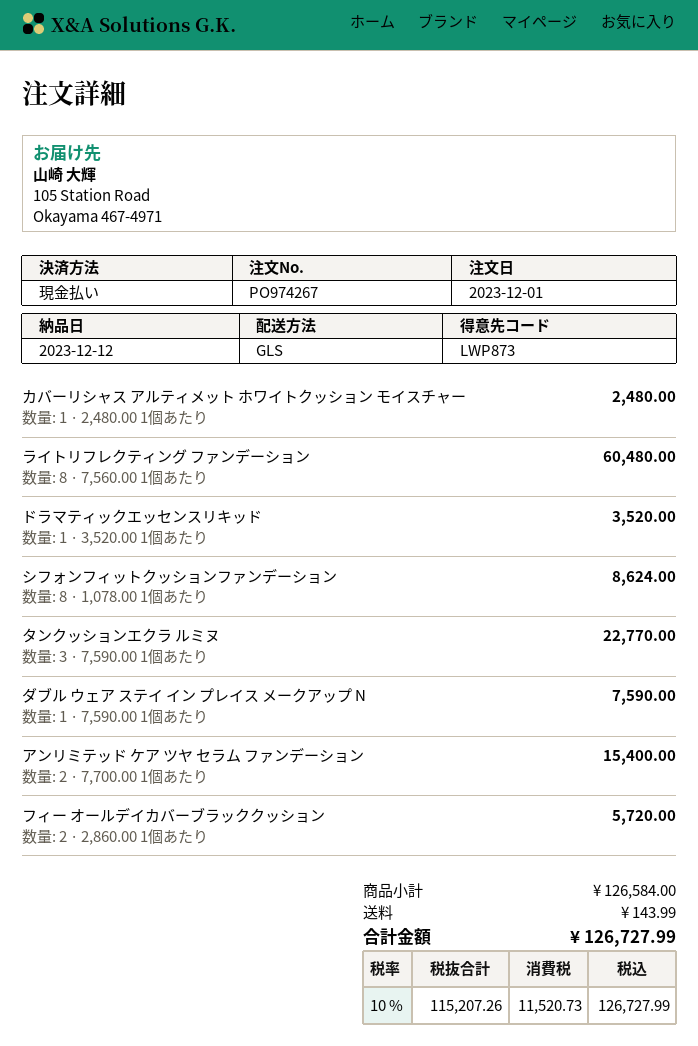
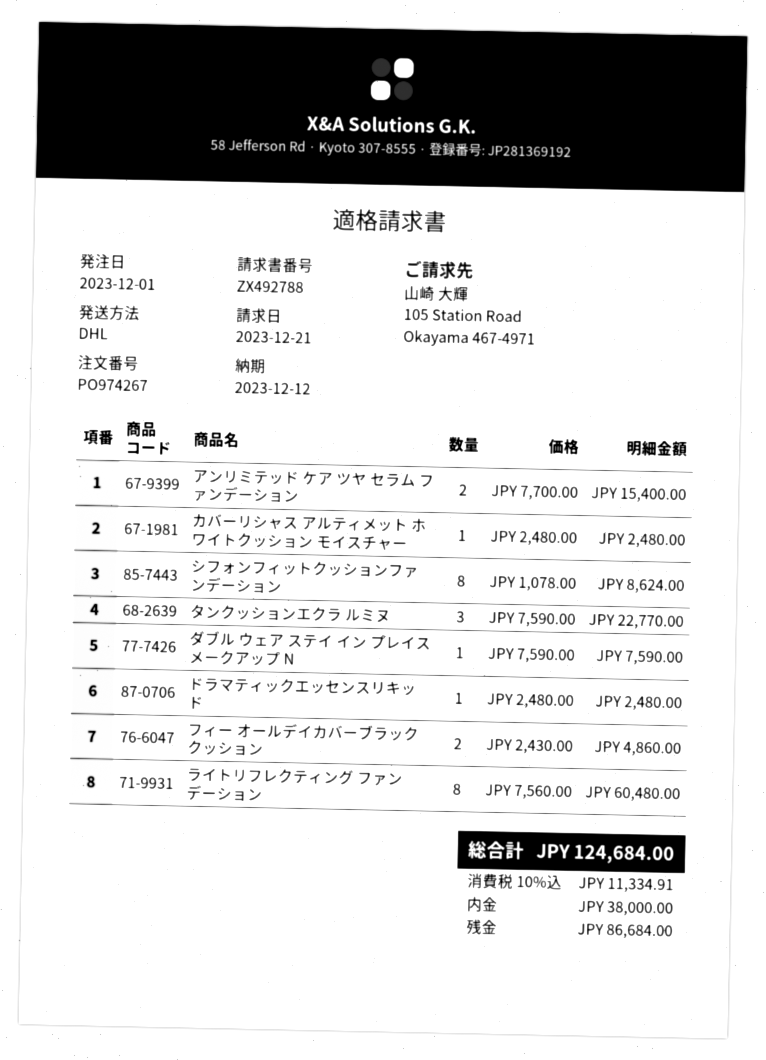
shipping method: GLS -> DHL
ドラマティックエッセンスリキッド: 1 x 3520.00 = 3520.00 -> 1 x 2480.00 = 2480.00
フィー オールデイカバーブラッククッション: 2 x 2860.00 = 5720.00 -> 2 x 2430.00 = 4860.00
shipping: 143.99 -> none
tax: 10% = 11520.73 -> 10% = 11334.91
total: 126727.99 -> 124684.00

